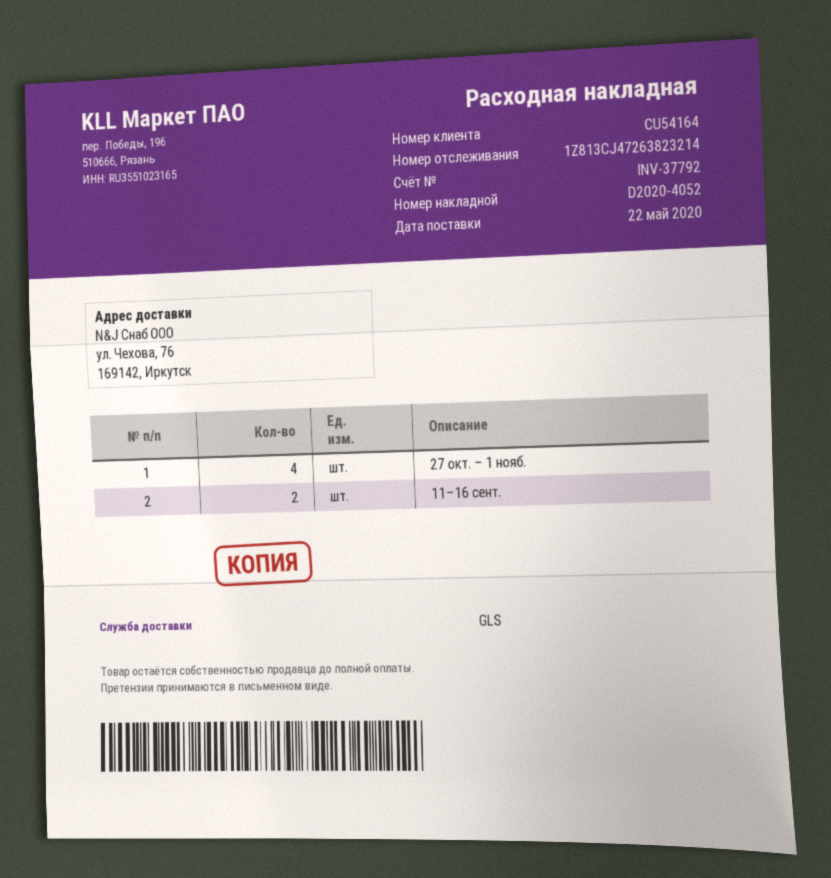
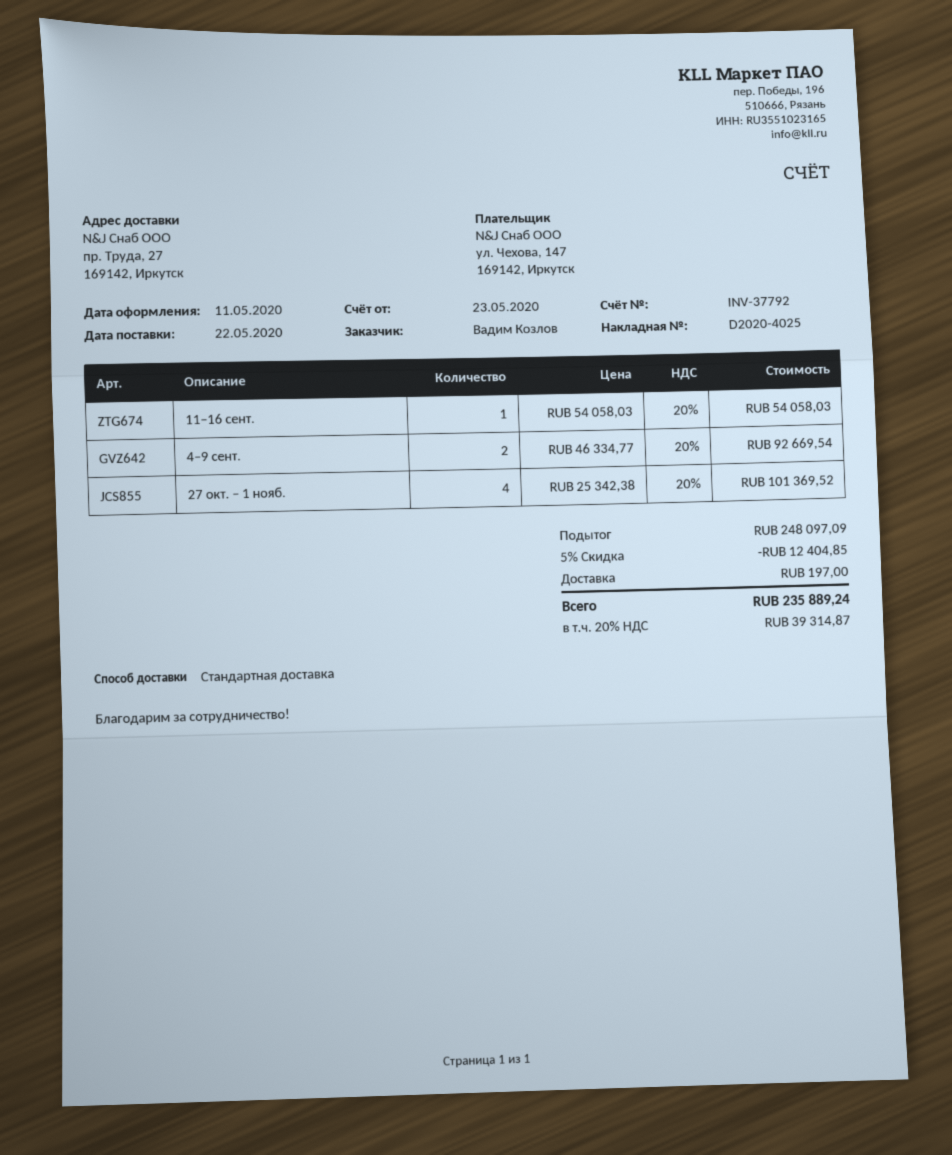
delivery note number: D2020-4052 -> D2020-4025
shipping method: GLS -> standard
ship to: ул. Чехова, 76, 169142, Иркутск -> пр. Труда, 27, 169142, Иркутск
11–16 сент.: 2 -> 1
4–9 сент.: none -> 2

